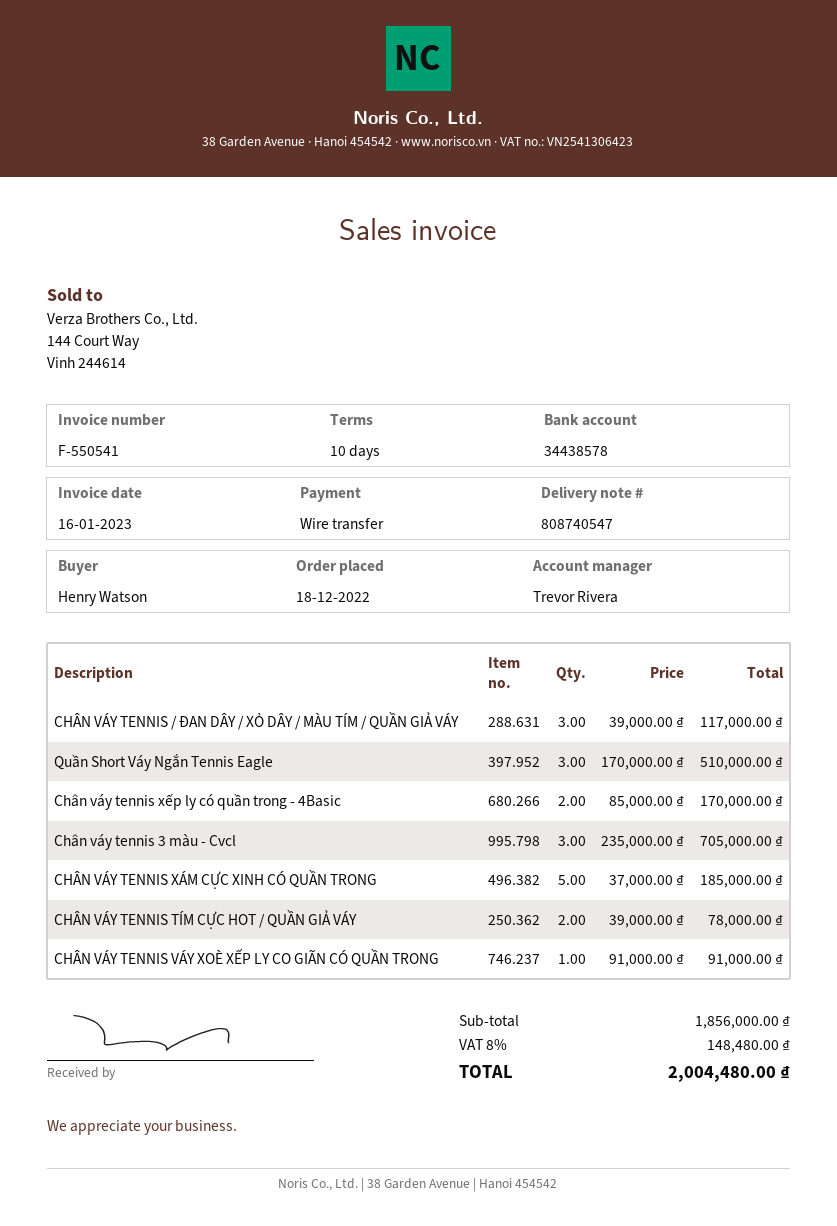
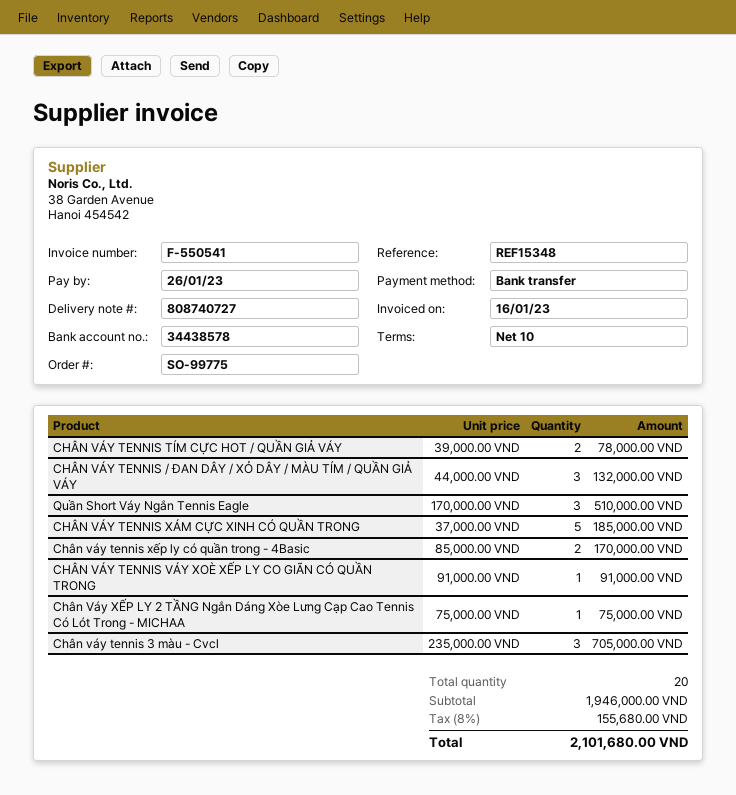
delivery note number: 808740547 -> 808740727
CHÂN VÁY TENNIS / ĐAN DÂY / XỎ DÂY / MÀU TÍM / QUẦN GIẢ VÁY: 3 x 39000.00 = 117000.00 -> 3 x 44000.00 = 132000.00
Chân Váy XẾP LY 2 TẦNG Ngắn Dáng Xòe Lưng Cạp Cao Tennis Có Lót Trong - MICHAA: none -> 1 x 75000.00 = 75000.00
subtotal: 1856000.00 -> 1946000.00
tax: 8% = 148480.00 -> 8% = 155680.00
total: 2004480.00 -> 2101680.00

